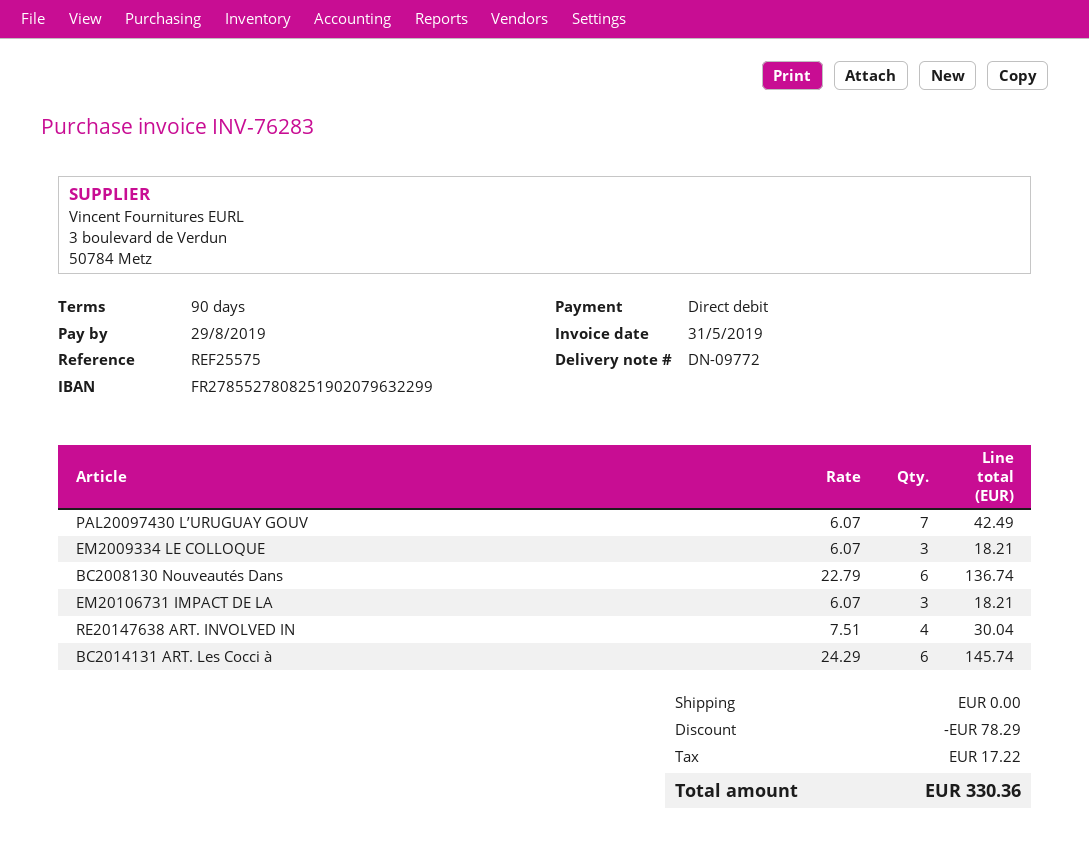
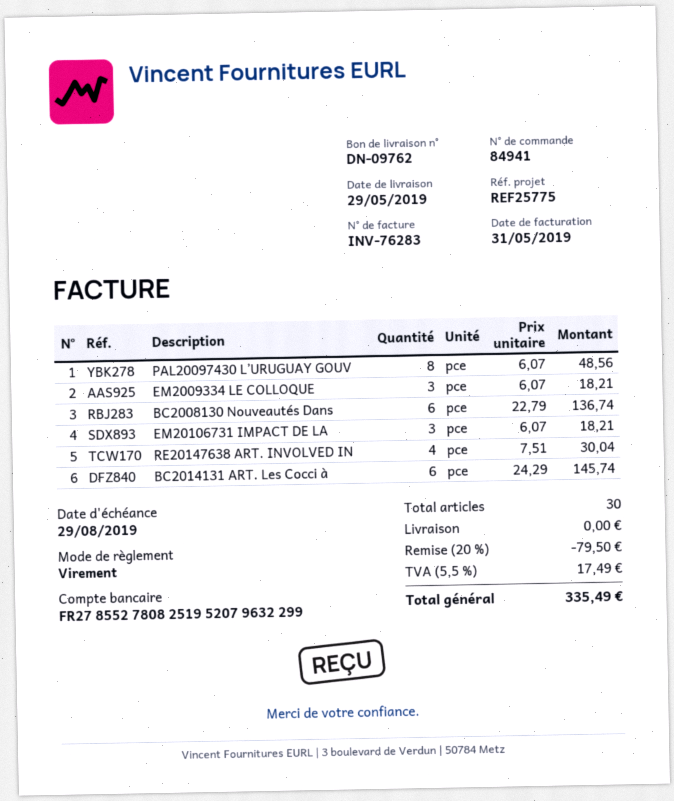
delivery note number: DN-09772 -> DN-09762
reference: REF25575 -> REF25775
payment method: direct debit -> bank transfer
bank account: FR2785527808251902079632299 -> FR2785527808251952079632299
PAL20097430 L’URUGUAY GOUV: 7 x 6.07 = 42.49 -> 8 x 6.07 = 48.56
discount: 78.29 -> 79.50
tax: 17.22 -> 17.49
total: 330.36 -> 335.49

